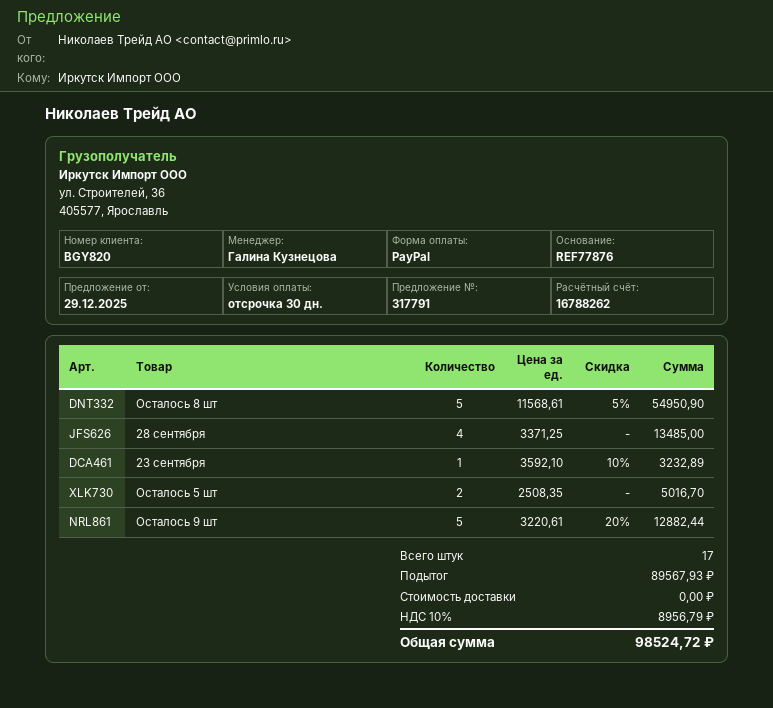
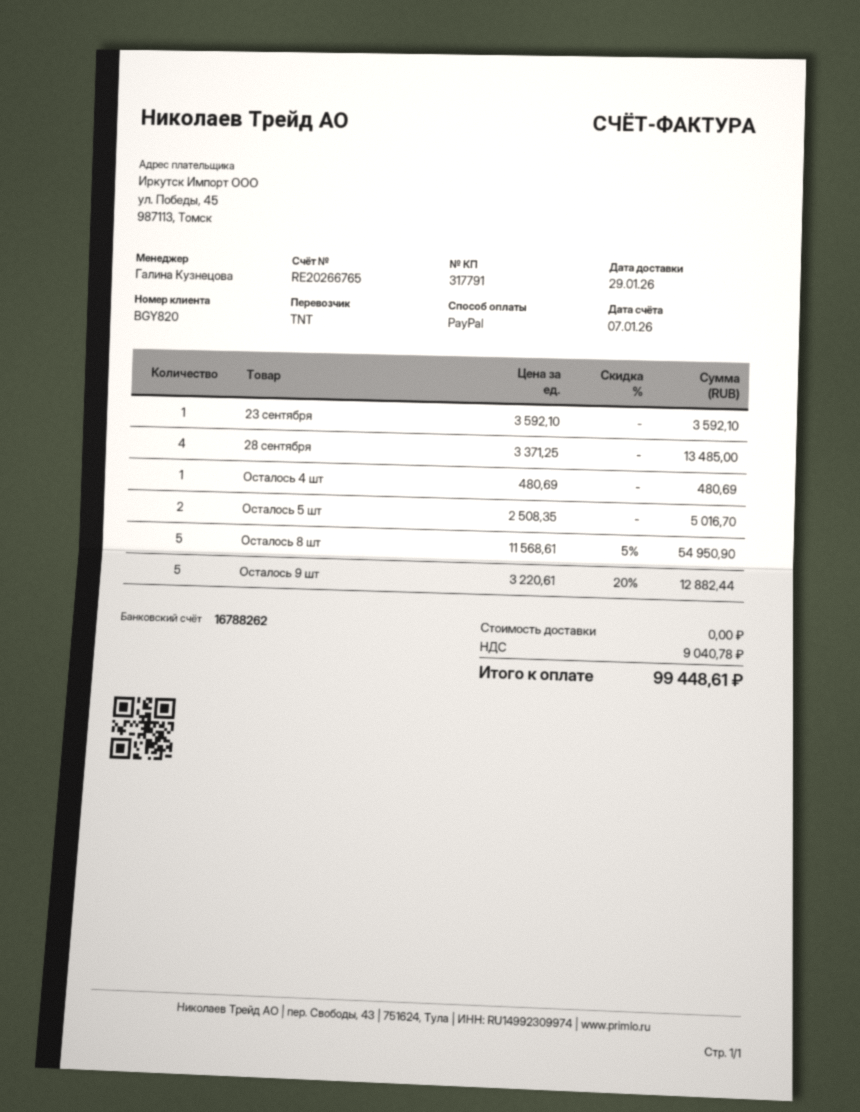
23 сентября: 1 x 3592.10 - 10% = 3232.89 -> 1 x 3592.10 = 3592.10
Осталось 4 шт: none -> 1 x 480.69 = 480.69
tax: 8956.79 -> 9040.78
total: 98524.72 -> 99448.61

